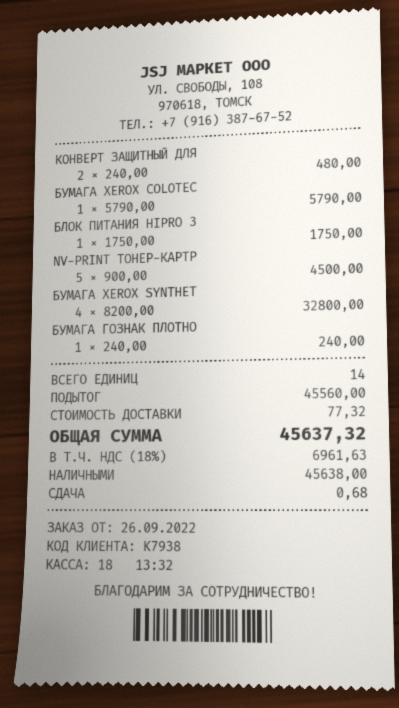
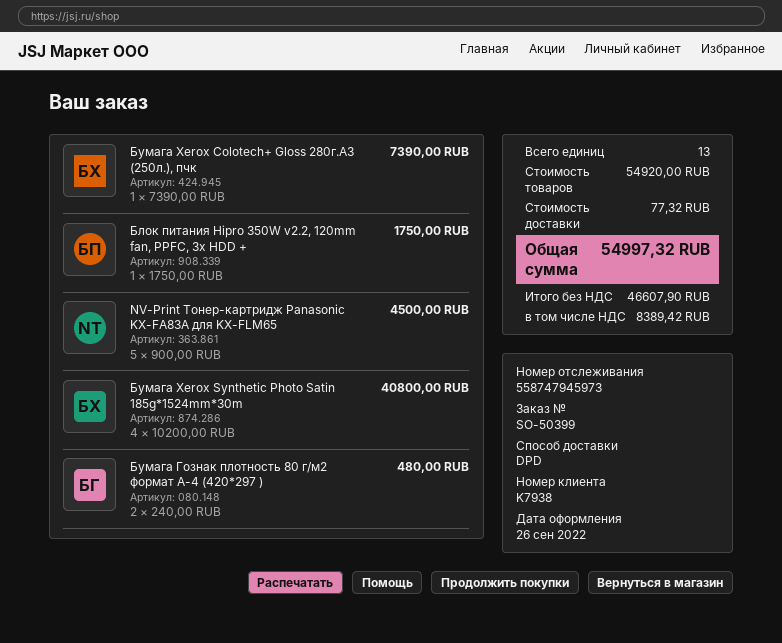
КОНВЕРТ ЗАЩИТНЫЙ ДЛЯ: 2 x 240.00 = 480.00 -> none
БУМАГА XEROX COLOTEC: 1 x 5790.00 = 5790.00 -> 1 x 7390.00 = 7390.00
БУМАГА XEROX SYNTHET: 4 x 8200.00 = 32800.00 -> 4 x 10200.00 = 40800.00
БУМАГА ГОЗНАК ПЛОТНО: 1 x 240.00 = 240.00 -> 2 x 240.00 = 480.00
total quantity: 14 -> 13
subtotal: 45560.00 -> 54920.00
tax: 6961.63 -> 8389.42
total: 45637.32 -> 54997.32

